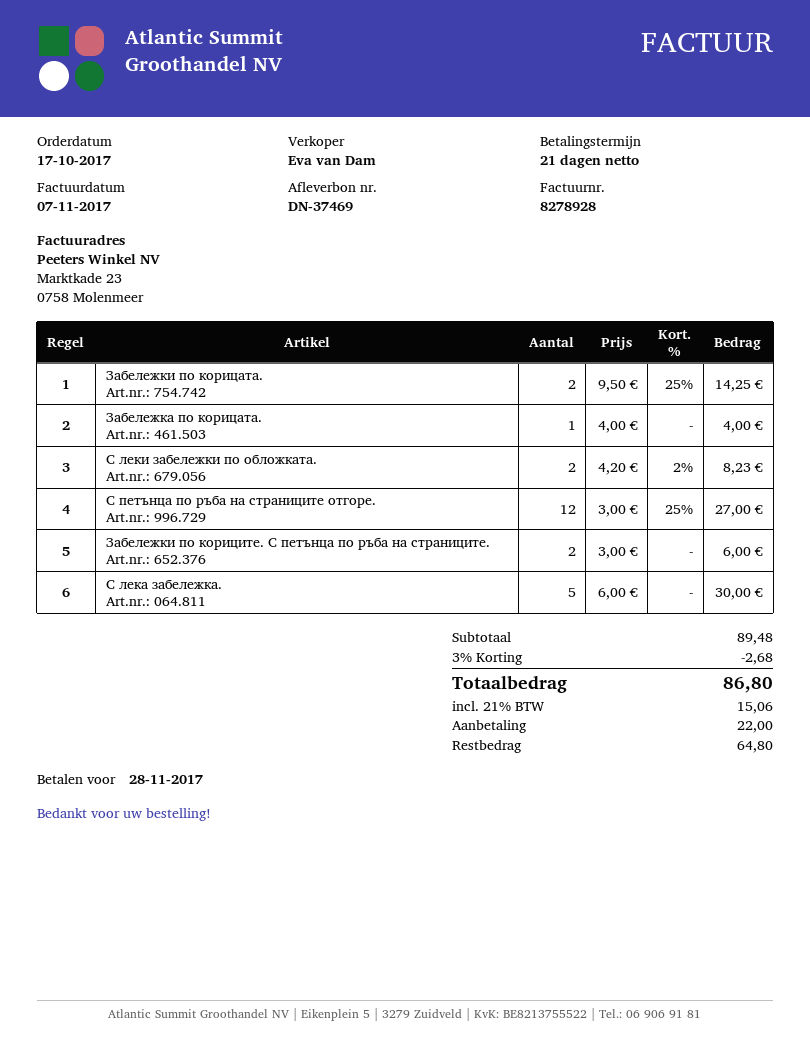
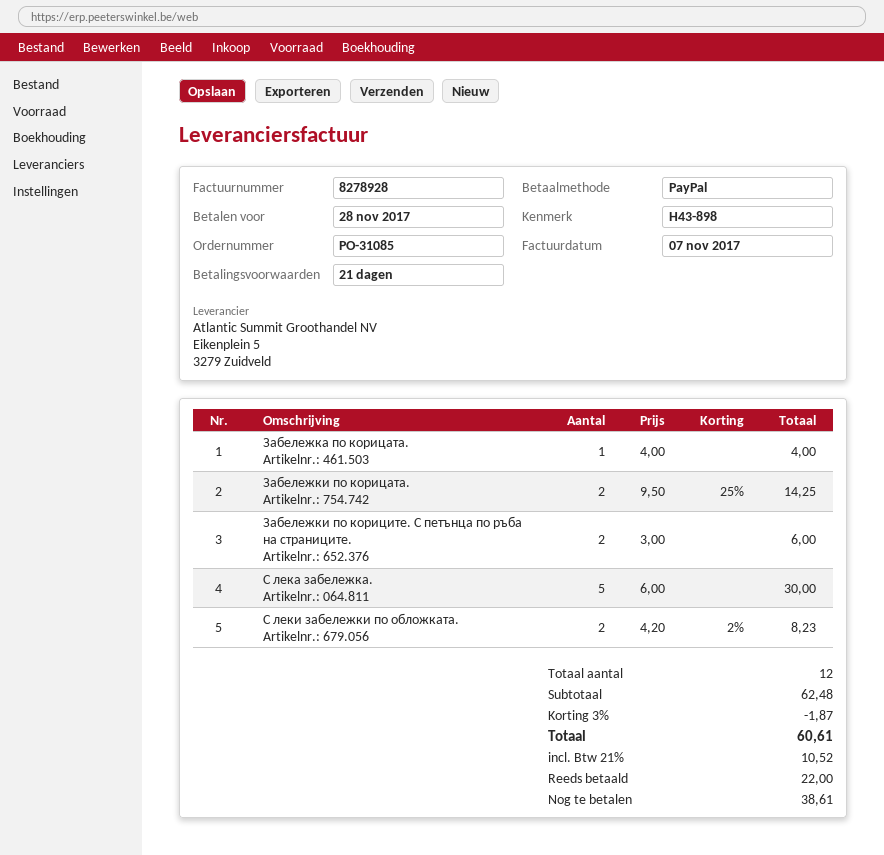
С петънца по ръба на страниците отгоре.: 12 x 3.00 - 25% = 27.00 -> none
subtotal: 89.48 -> 62.48
discount: 3% = 2.68 -> 3% = 1.87
tax: 21% = 15.06 -> 21% = 10.52
total: 86.80 -> 60.61
balance: 64.80 -> 38.61

